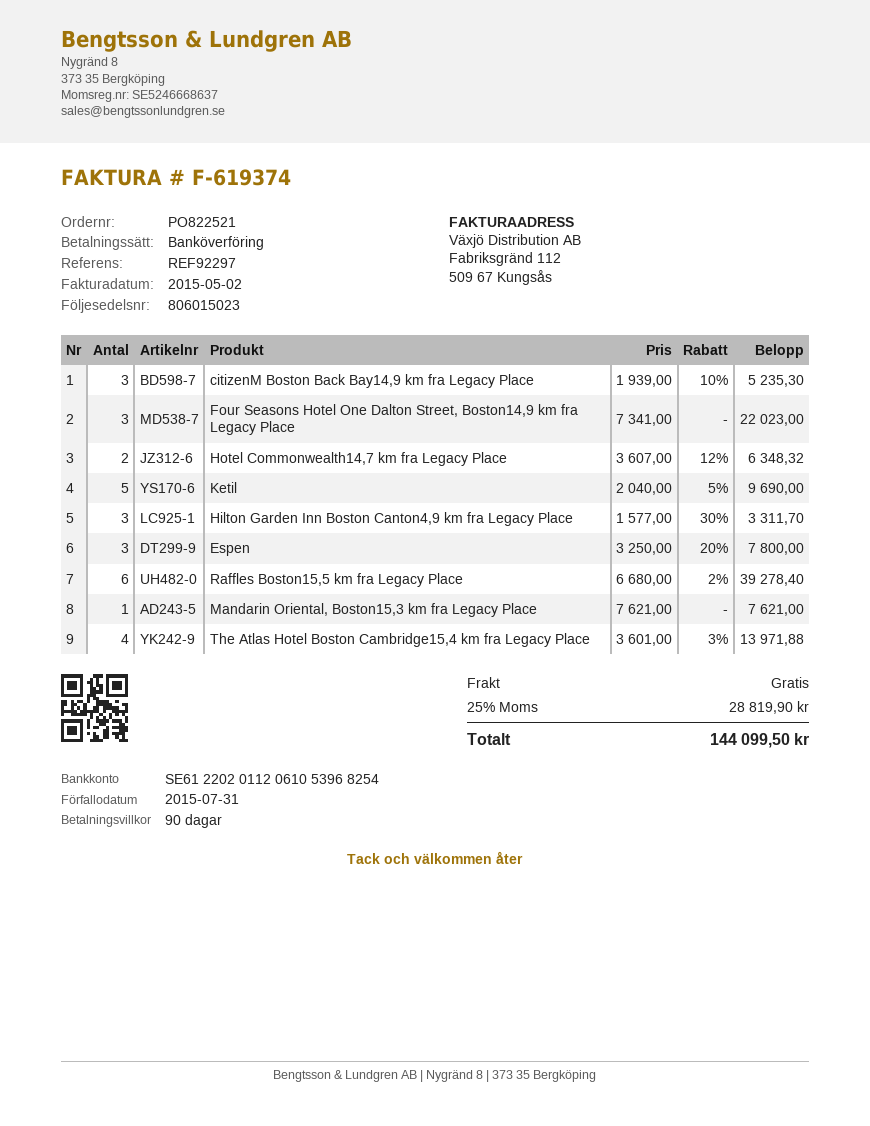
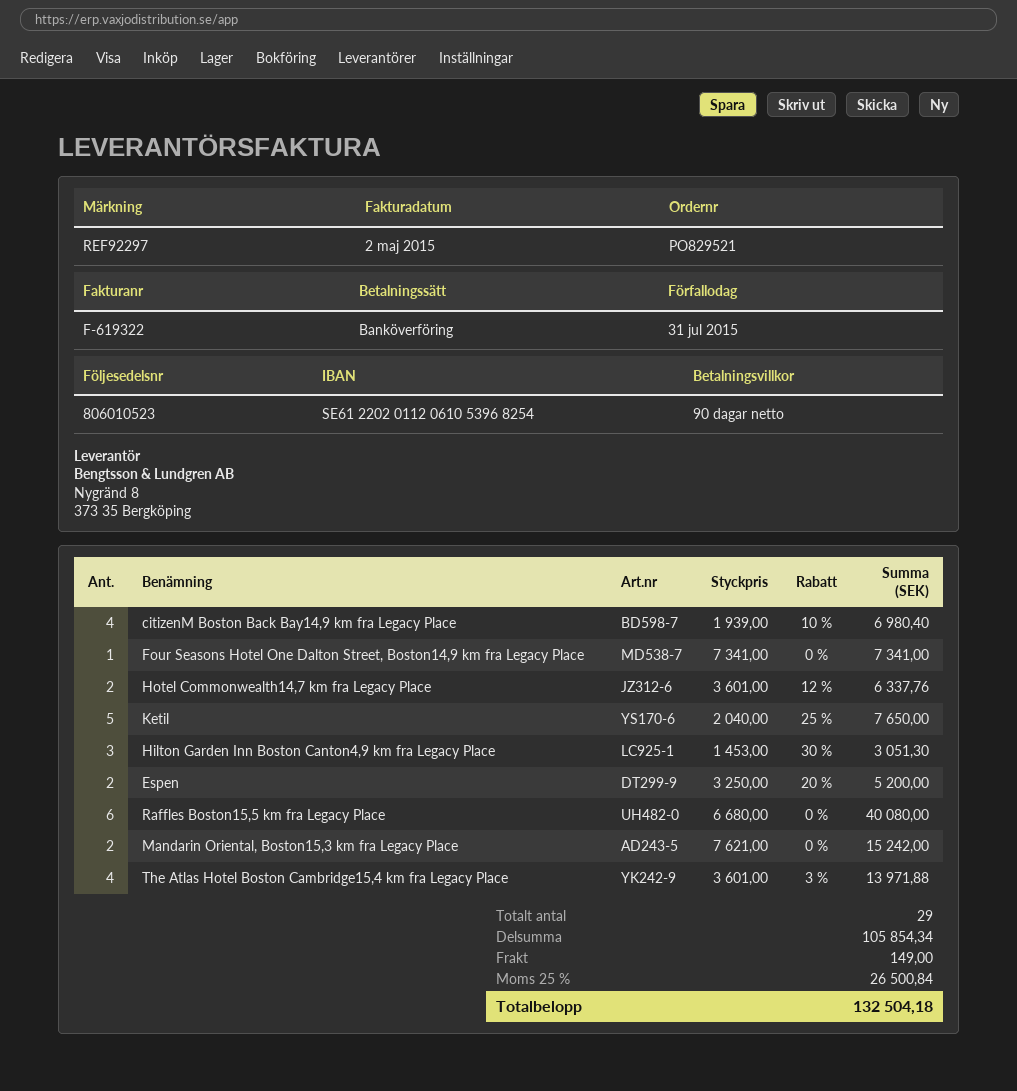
order number: PO822521 -> PO829521
delivery note number: 806015023 -> 806010523
invoice number: F-619374 -> F-619322
citizenM Boston Back Bay14,9 km fra Legacy Place: 3 x 1939.00 - 10% = 5235.30 -> 4 x 1939.00 - 10% = 6980.40
Four Seasons Hotel One Dalton Street, Boston14,9 km fra Legacy Place: 3 x 7341.00 = 22023.00 -> 1 x 7341.00 = 7341.00
Hotel Commonwealth14,7 km fra Legacy Place: 2 x 3607.00 - 12% = 6348.32 -> 2 x 3601.00 - 12% = 6337.76
Ketil: 5 x 2040.00 - 5% = 9690.00 -> 5 x 2040.00 - 25% = 7650.00
Hilton Garden Inn Boston Canton4,9 km fra Legacy Place: 3 x 1577.00 - 30% = 3311.70 -> 3 x 1453.00 - 30% = 3051.30
Espen: 3 x 3250.00 - 20% = 7800.00 -> 2 x 3250.00 - 20% = 5200.00
Raffles Boston15,5 km fra Legacy Place: 6 x 6680.00 - 2% = 39278.40 -> 6 x 6680.00 = 40080.00
Mandarin Oriental, Boston15,3 km fra Legacy Place: 1 x 7621.00 = 7621.00 -> 2 x 7621.00 = 15242.00
shipping: 0.00 -> 149.00
tax: 25% = 28819.90 -> 25% = 26500.84
total: 144099.50 -> 132504.18

